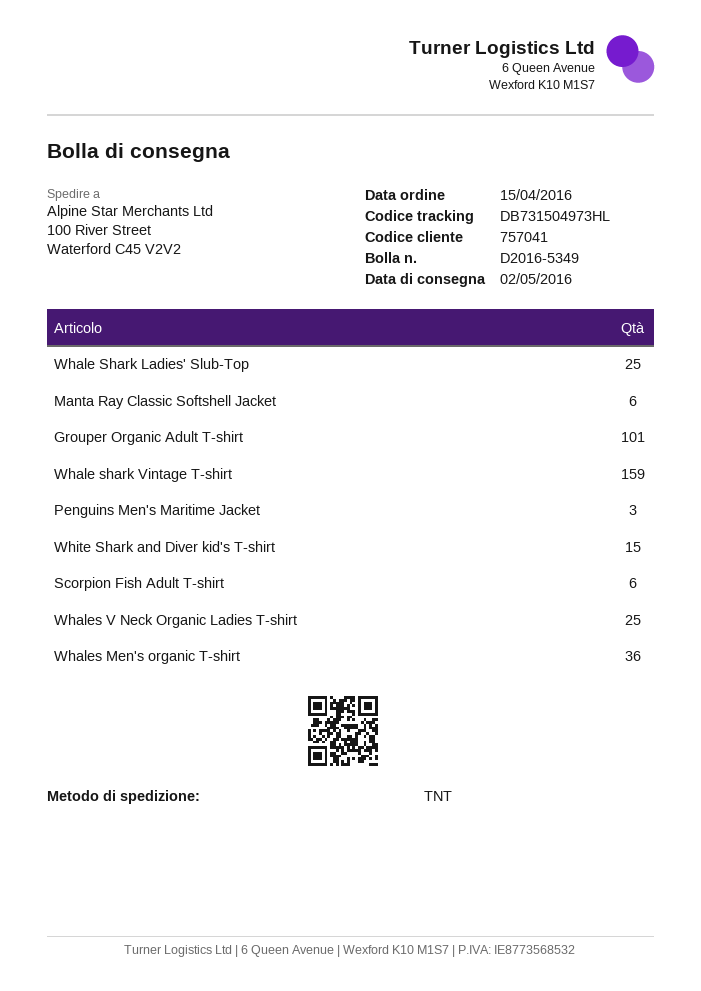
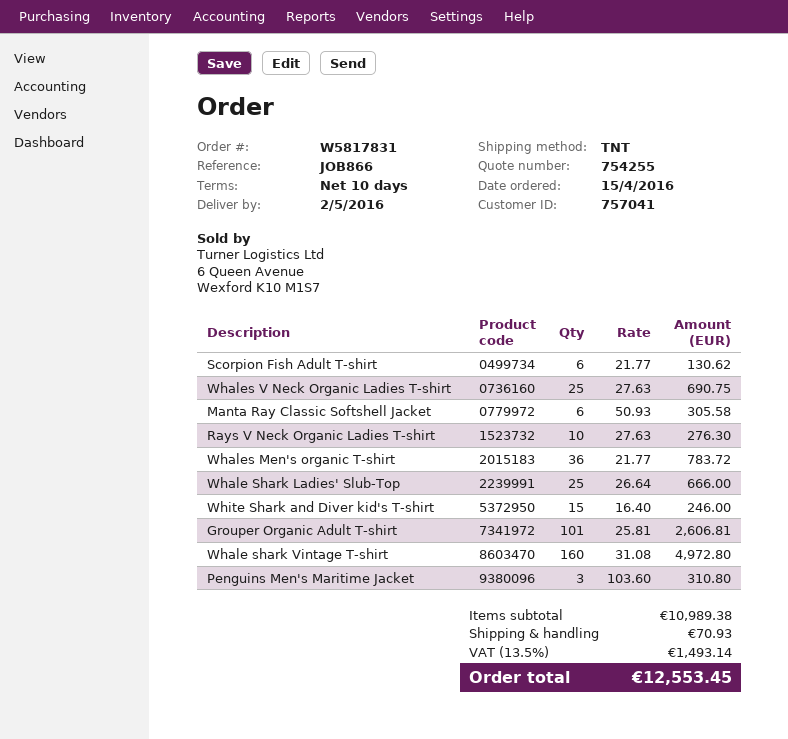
Whale shark Vintage T-shirt: 159 -> 160
Rays V Neck Organic Ladies T-shirt: none -> 10

